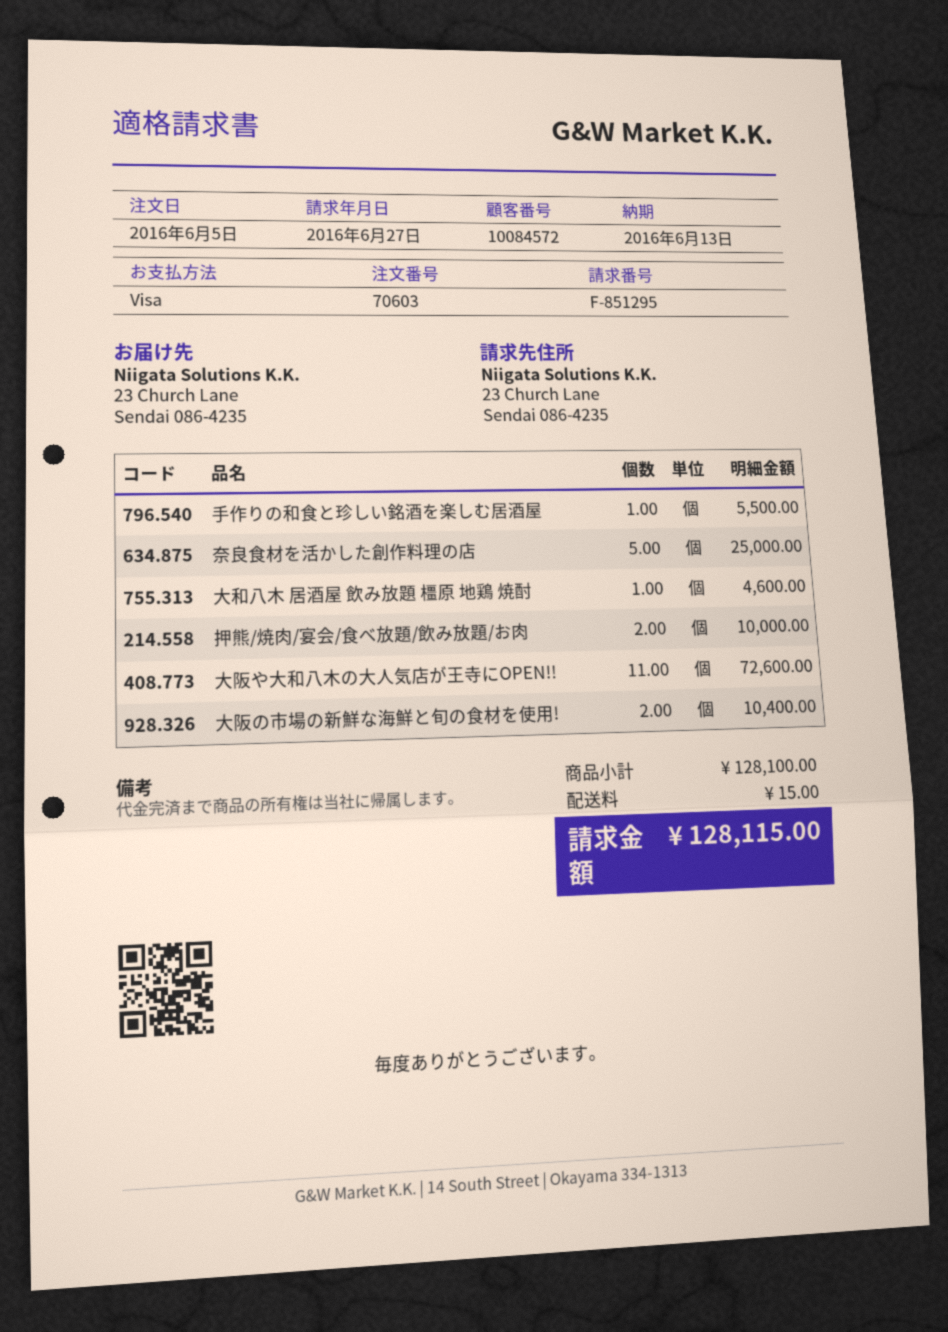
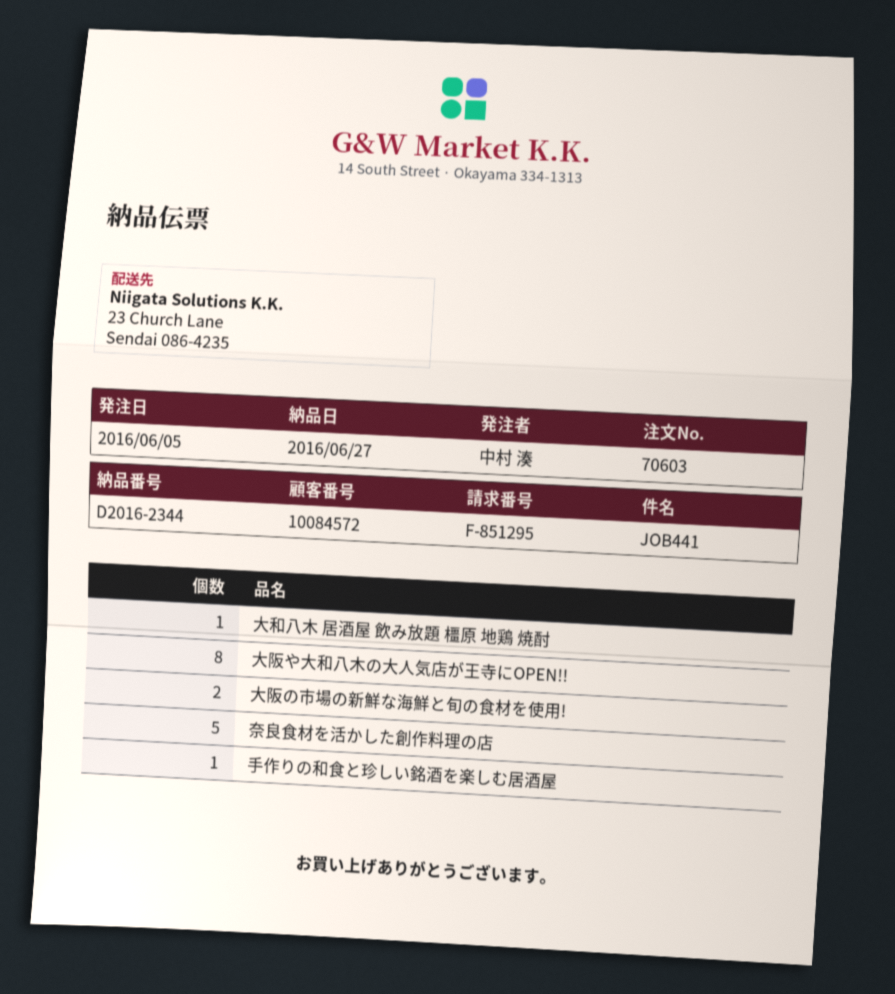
delivery date: 2016-06-13 -> 2016-06-27
押熊/焼肉/宴会/食べ放題/飲み放題/お肉: 2 -> none
大阪や大和八木の大人気店が王寺にOPEN!!: 11 -> 8

